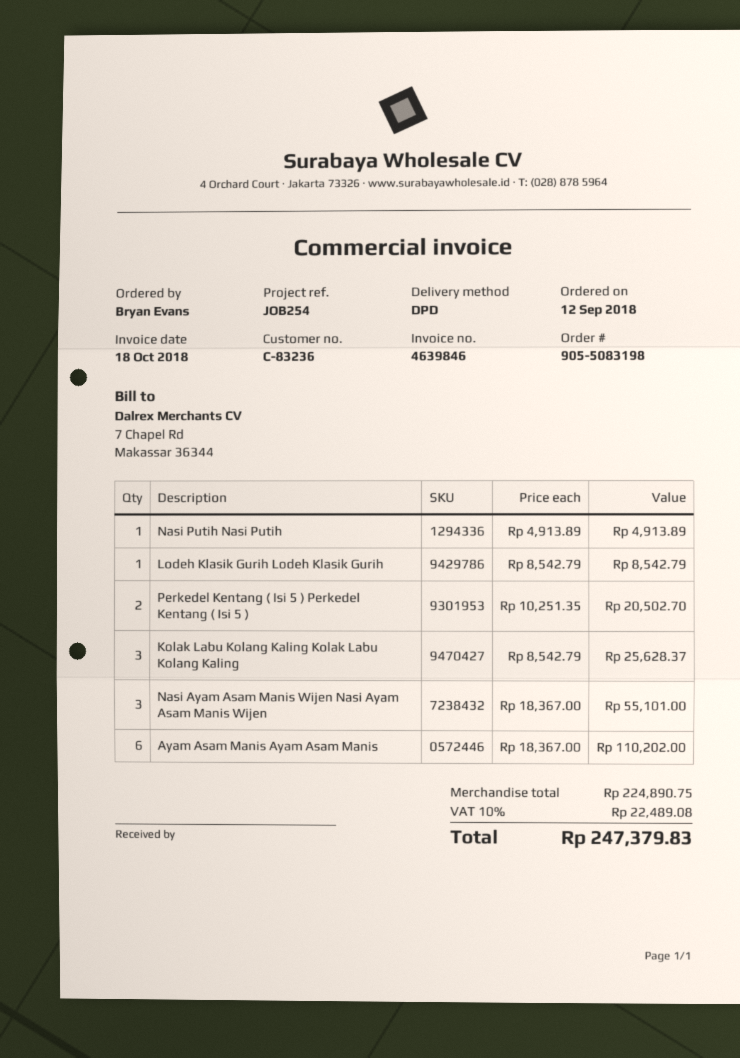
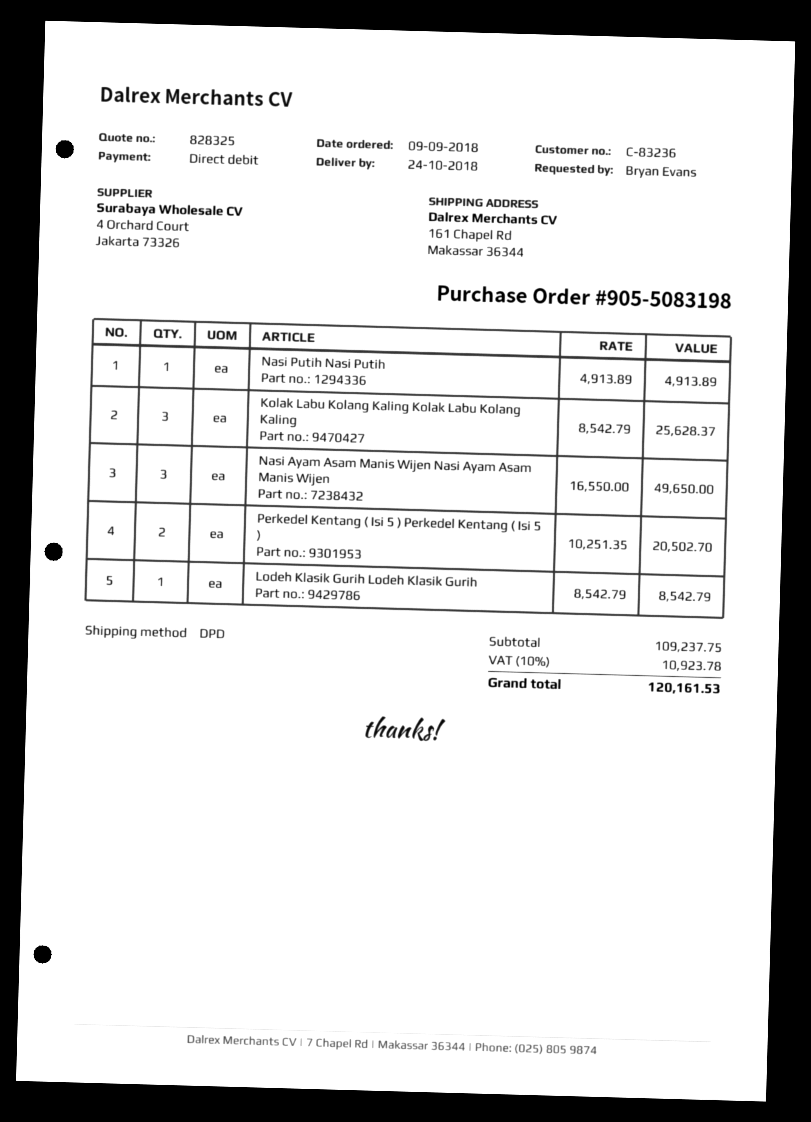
order date: 2018-09-12 -> 2018-09-09
Nasi Ayam Asam Manis Wijen Nasi Ayam Asam Manis Wijen: 3 x 18367.00 = 55101.00 -> 3 x 16550.00 = 49650.00
Ayam Asam Manis Ayam Asam Manis: 6 x 18367.00 = 110202.00 -> none
subtotal: 224890.75 -> 109237.75
tax: 10% = 22489.08 -> 10% = 10923.78
total: 247379.83 -> 120161.53

